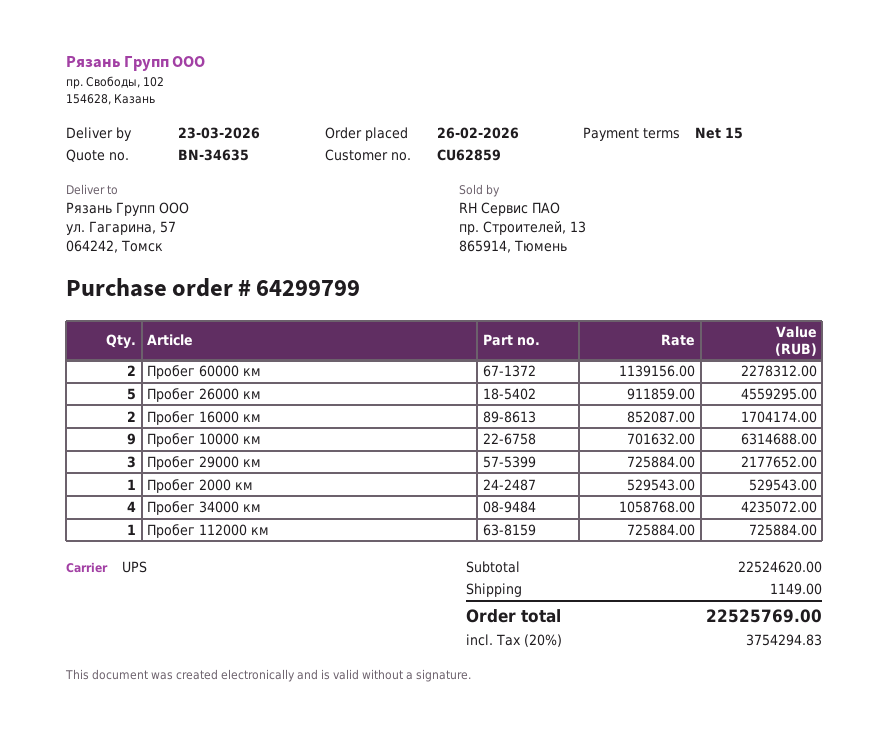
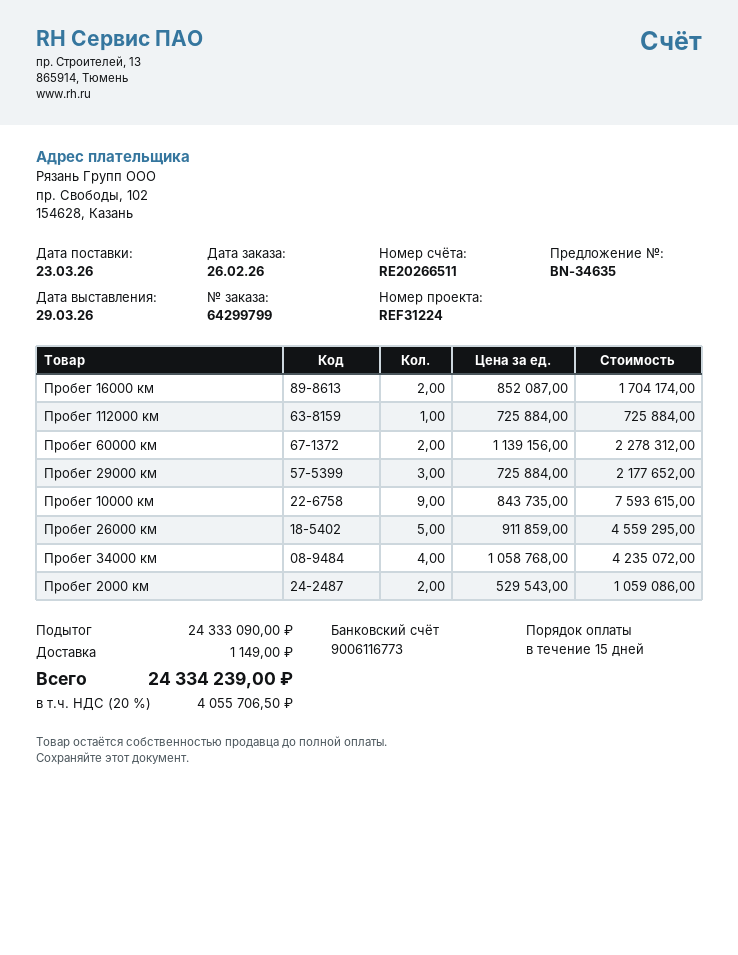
Пробег 10000 км: 9 x 701632.00 = 6314688.00 -> 9 x 843735.00 = 7593615.00
Пробег 2000 км: 1 x 529543.00 = 529543.00 -> 2 x 529543.00 = 1059086.00
subtotal: 22524620.00 -> 24333090.00
tax: 20% = 3754294.83 -> 20% = 4055706.50
total: 22525769.00 -> 24334239.00

